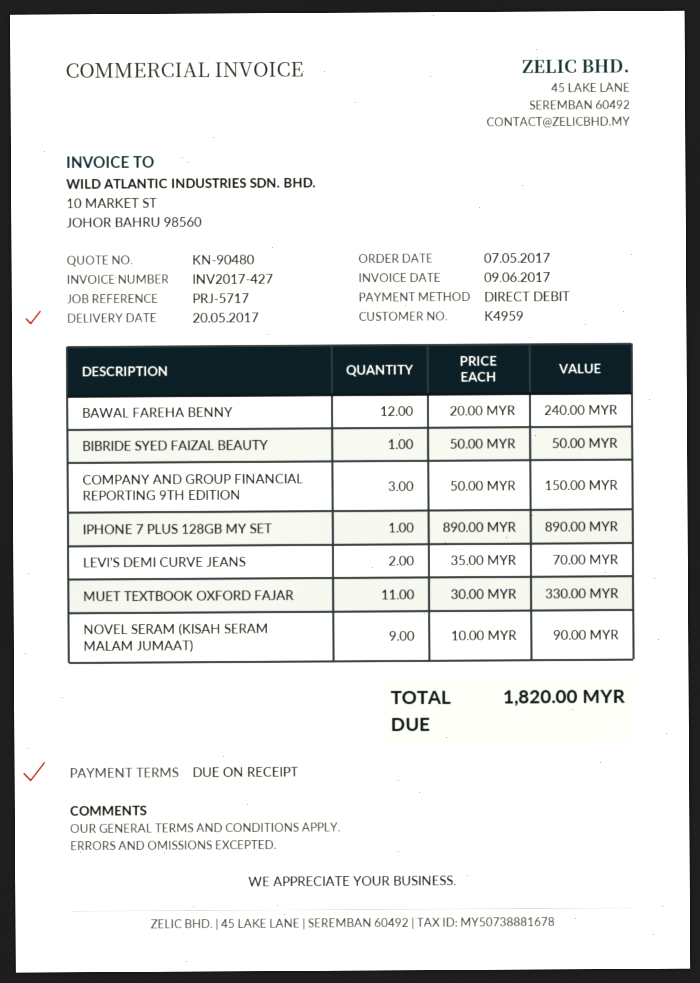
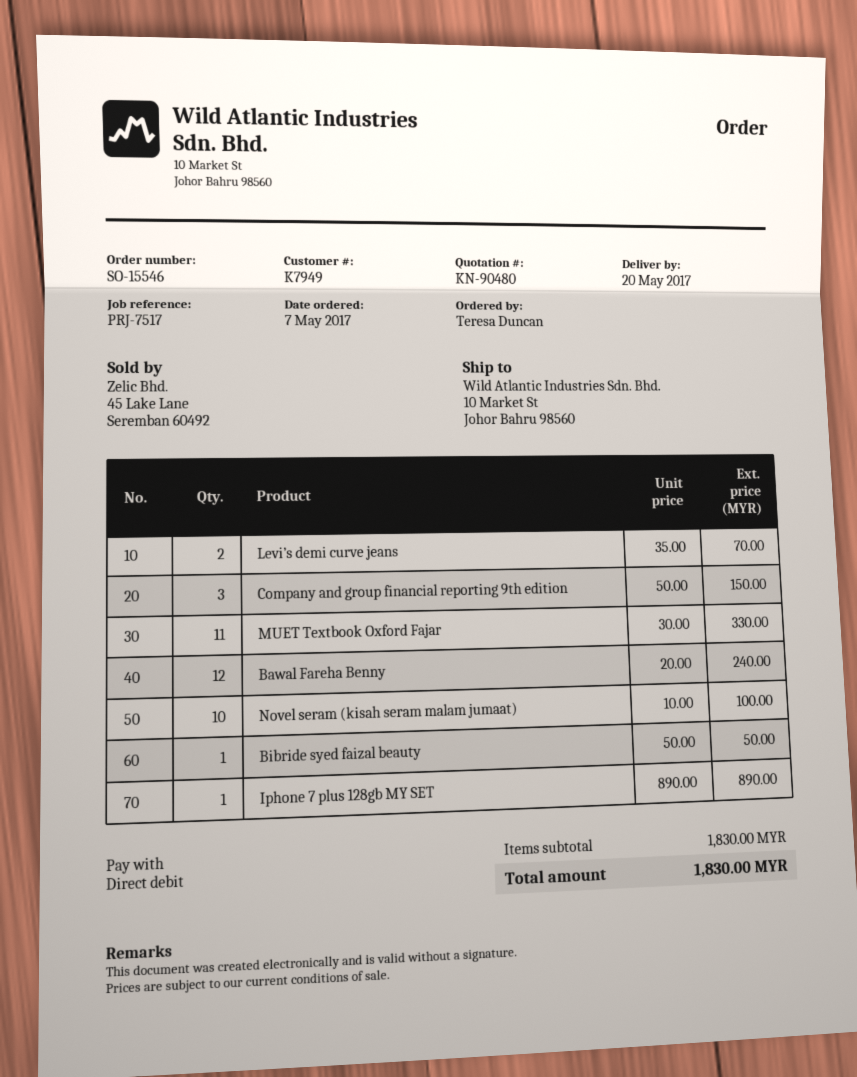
customer number: K4959 -> K7949
reference: PRJ-5717 -> PRJ-7517
NOVEL SERAM (KISAH SERAM MALAM JUMAAT): 9 x 10.00 = 90.00 -> 10 x 10.00 = 100.00
total: 1820.00 -> 1830.00

